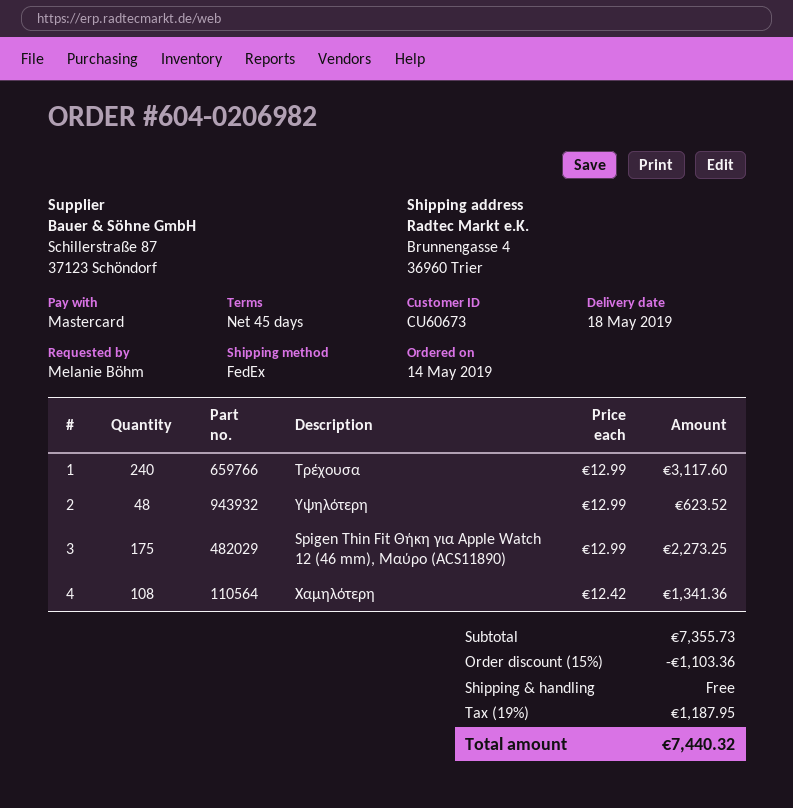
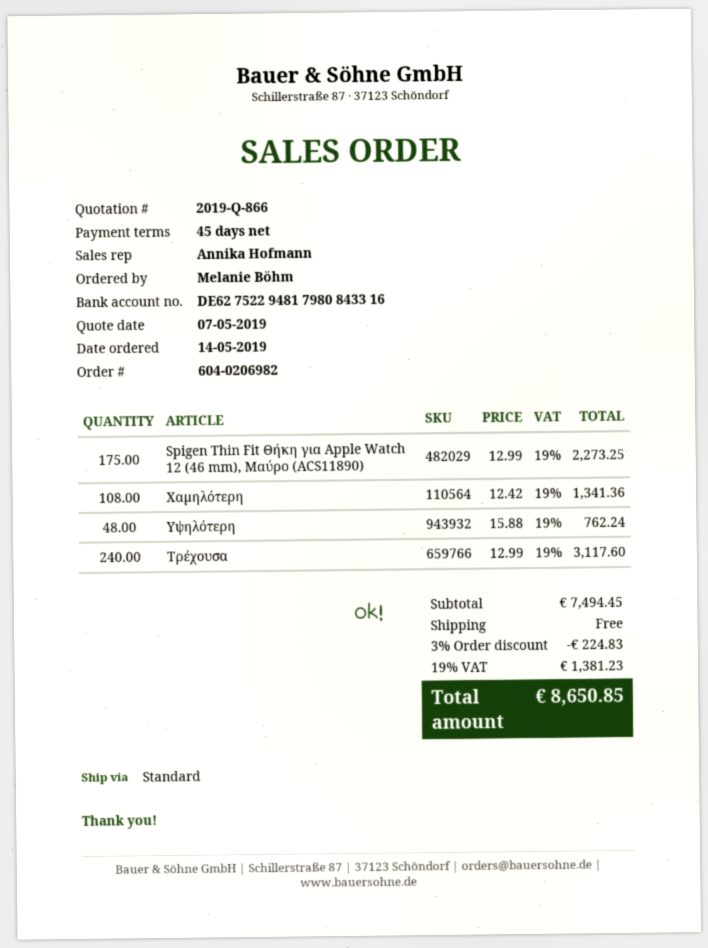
shipping method: FedEx -> standard
Υψηλότερη: 48 x 12.99 = 623.52 -> 48 x 15.88 = 762.24
subtotal: 7355.73 -> 7494.45
discount: 15% = 1103.36 -> 3% = 224.83
tax: 19% = 1187.95 -> 19% = 1381.23
total: 7440.32 -> 8650.85

